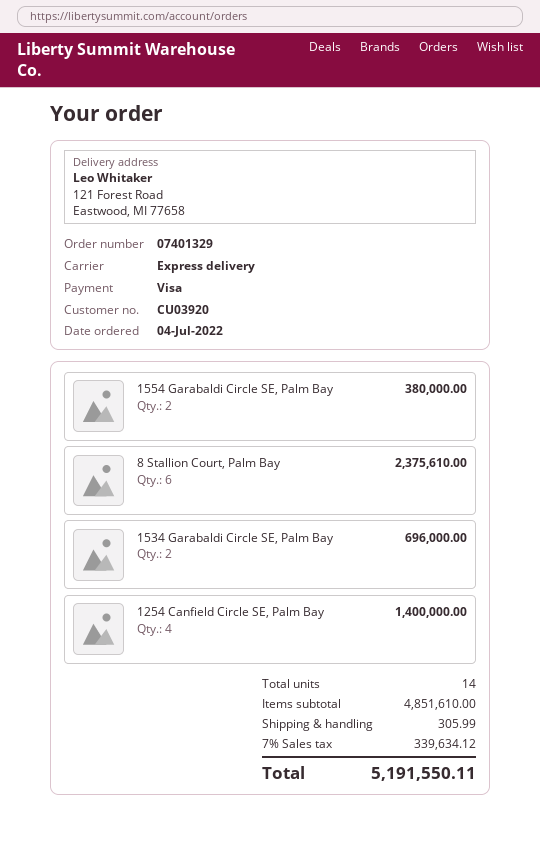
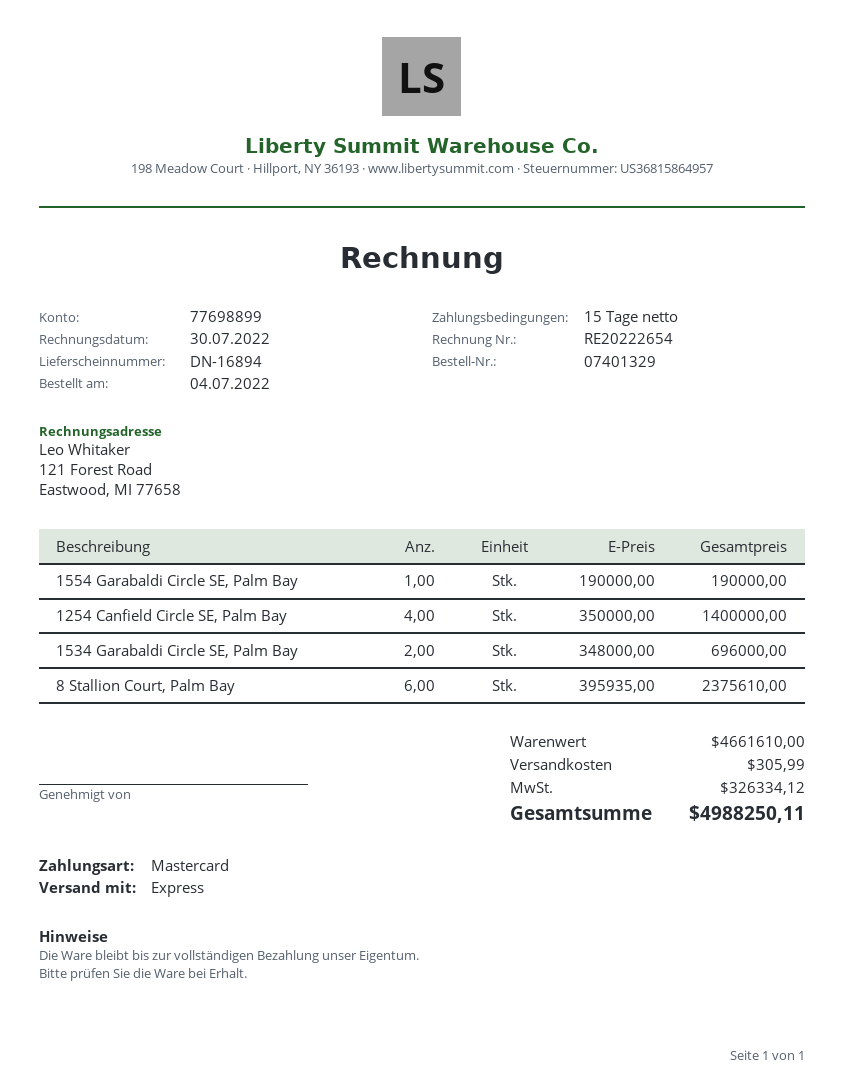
payment method: Visa -> Mastercard
1554 Garabaldi Circle SE, Palm Bay: 2 for 380000.00 -> 1 for 190000.00
subtotal: 4851610.00 -> 4661610.00
tax: 339634.12 -> 326334.12
total: 5191550.11 -> 4988250.11

